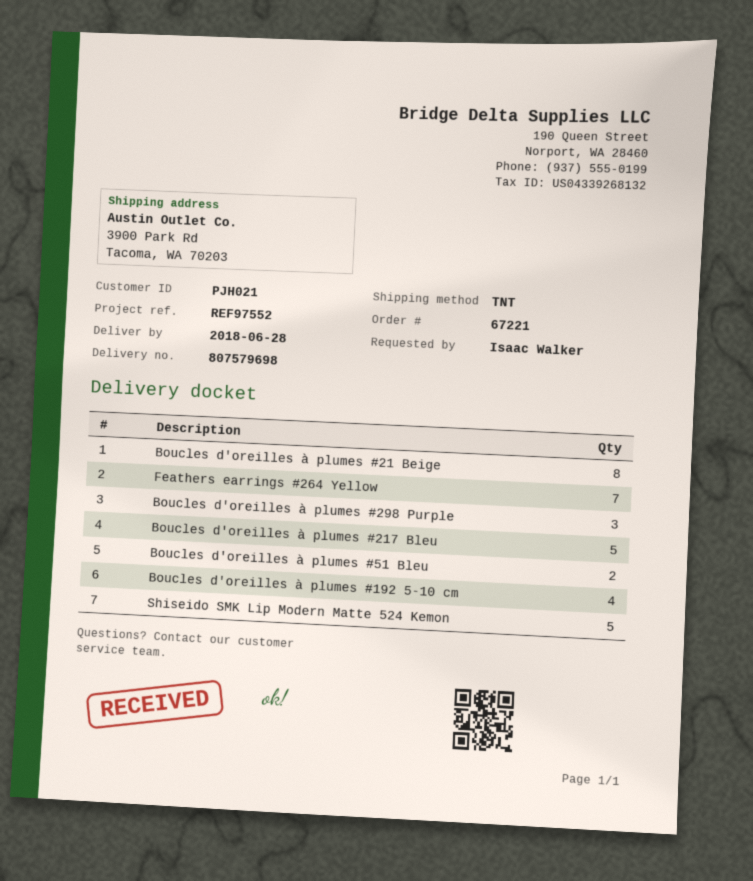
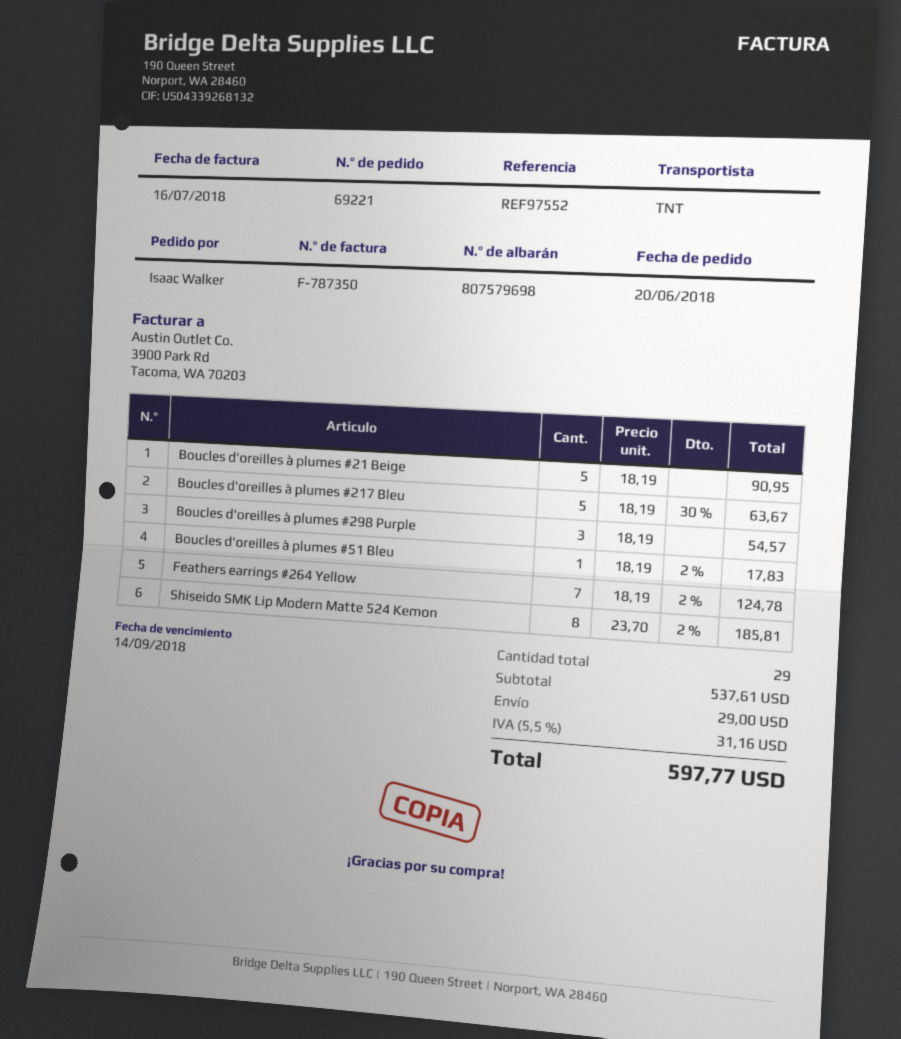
order number: 67221 -> 69221
Boucles d'oreilles à plumes #21 Beige: 8 -> 5
Boucles d'oreilles à plumes #51 Bleu: 2 -> 1
Boucles d'oreilles à plumes #192 5-10 cm: 4 -> none
Shiseido SMK Lip Modern Matte 524 Kemon: 5 -> 8

